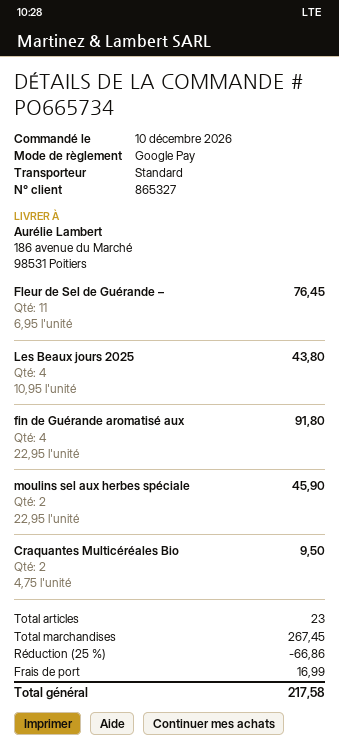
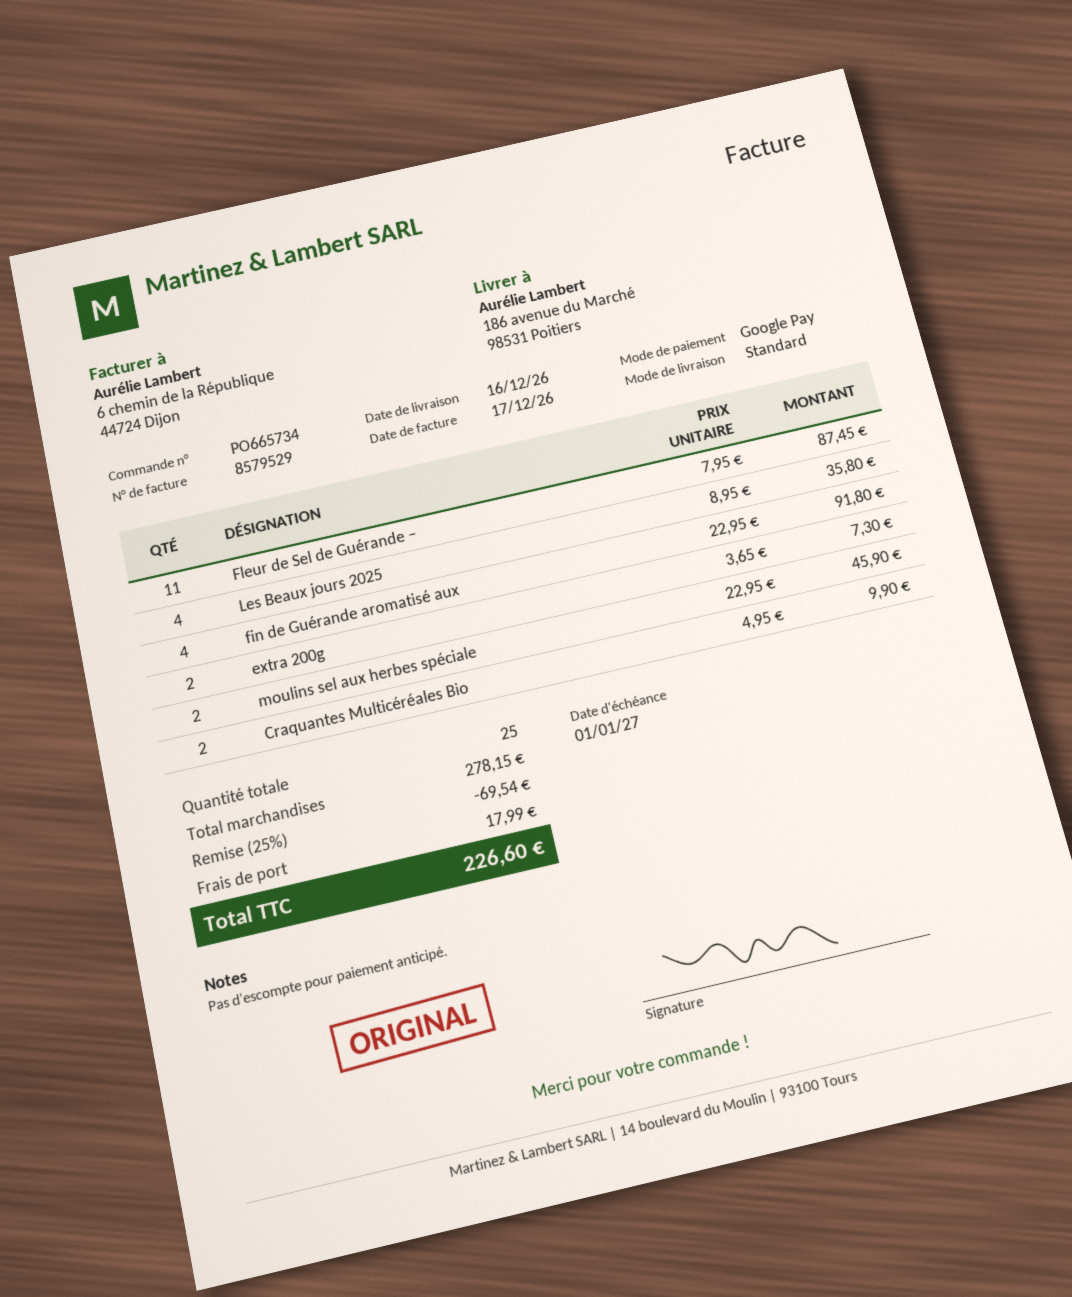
Fleur de Sel de Guérande –: 11 x 6.95 = 76.45 -> 11 x 7.95 = 87.45
Les Beaux jours 2025: 4 x 10.95 = 43.80 -> 4 x 8.95 = 35.80
Craquantes Multicéréales Bio: 2 x 4.75 = 9.50 -> 2 x 4.95 = 9.90
extra 200g: none -> 2 x 3.65 = 7.30
total quantity: 23 -> 25
subtotal: 267.45 -> 278.15
discount: 25% = 66.86 -> 25% = 69.54
shipping: 16.99 -> 17.99
total: 217.58 -> 226.60

